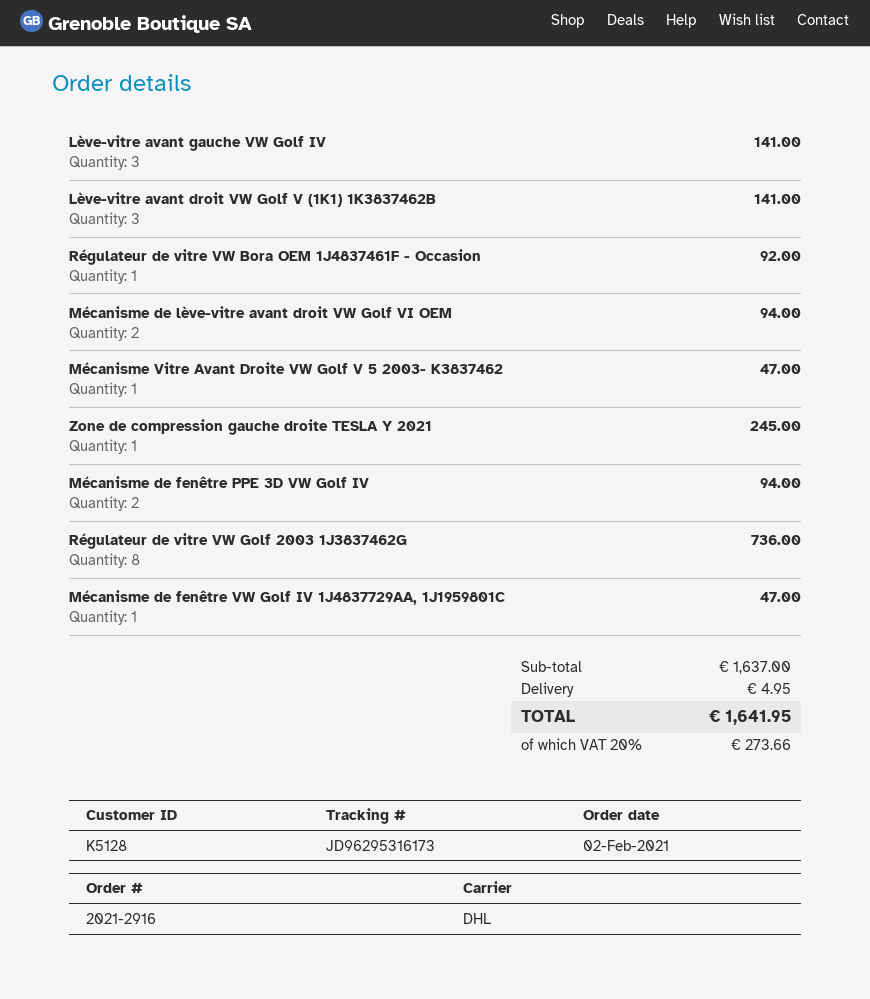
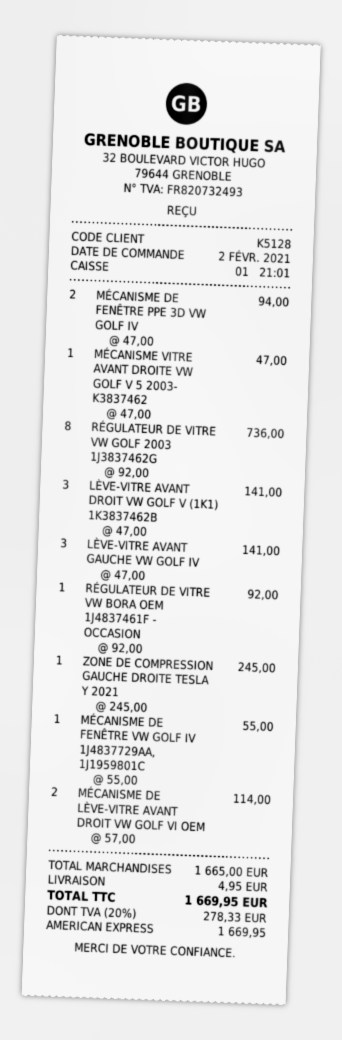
Mécanisme de lève-vitre avant droit VW Golf VI OEM: 2 for 94.00 -> 2 for 114.00
Mécanisme de fenêtre VW Golf IV 1J4837729AA, 1J1959801C: 1 for 47.00 -> 1 for 55.00
subtotal: 1637.00 -> 1665.00
tax: 20% = 273.66 -> 20% = 278.33
total: 1641.95 -> 1669.95

